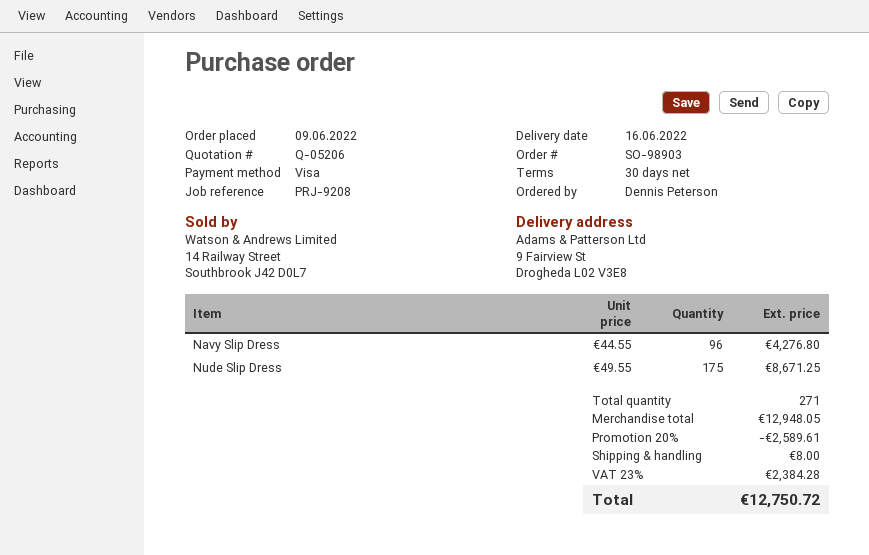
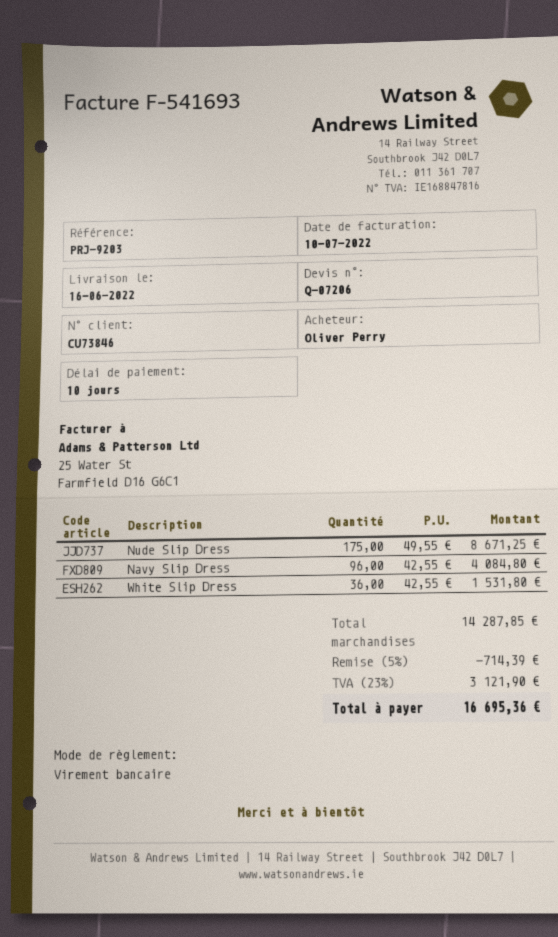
quote number: Q-05206 -> Q-07206
payment terms: 30 days -> 10 days
reference: PRJ-9208 -> PRJ-9203
ordered by: Dennis Peterson -> Oliver Perry
payment method: Visa -> bank transfer
Navy Slip Dress: 96 x 44.55 = 4276.80 -> 96 x 42.55 = 4084.80
White Slip Dress: none -> 36 x 42.55 = 1531.80
subtotal: 12948.05 -> 14287.85
discount: 20% = 2589.61 -> 5% = 714.39
shipping: 8.00 -> none
tax: 23% = 2384.28 -> 23% = 3121.90
total: 12750.72 -> 16695.36

